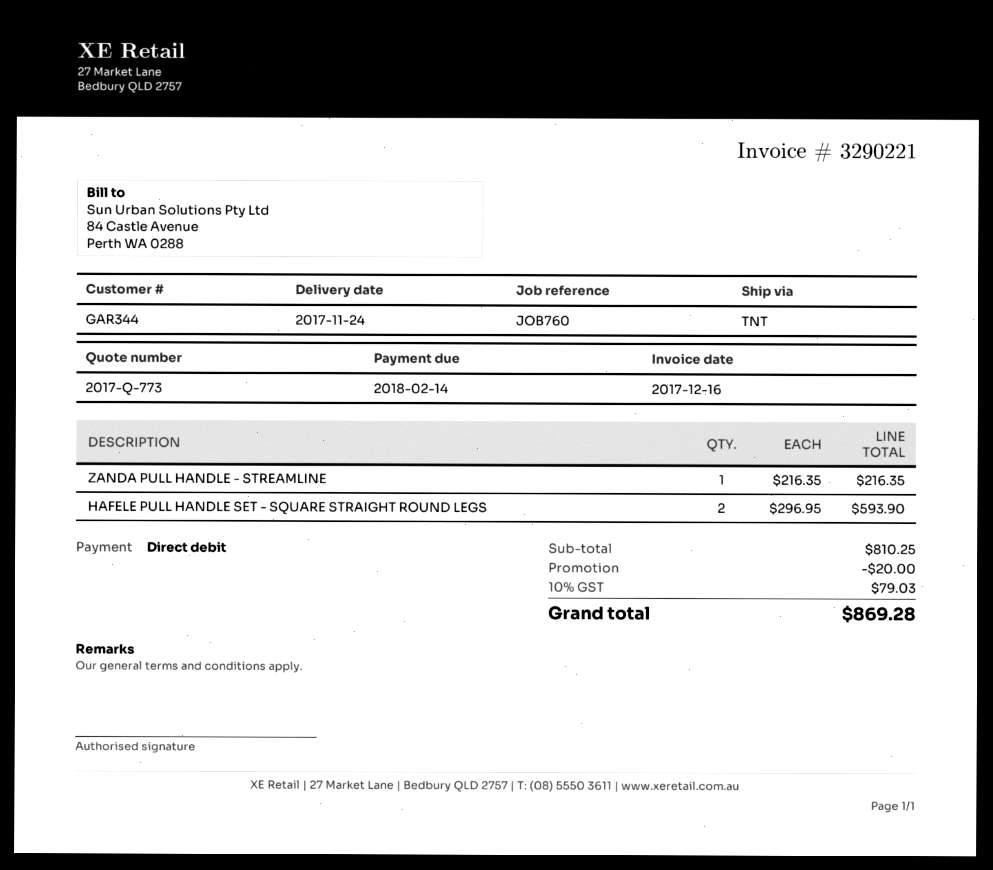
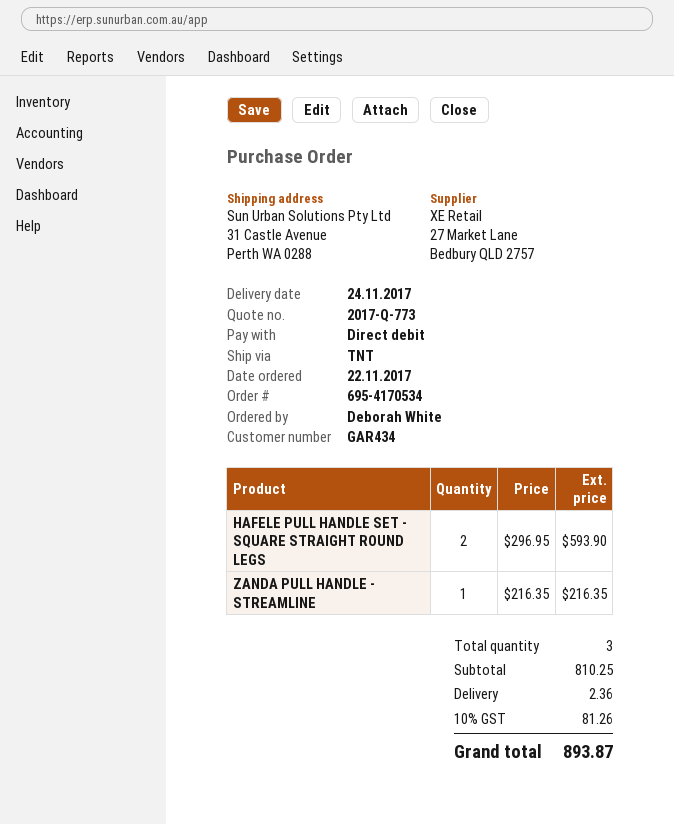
customer number: GAR344 -> GAR434
discount: 20.00 -> none
shipping: none -> 2.36
tax: 10% = 79.03 -> 10% = 81.26
total: 869.28 -> 893.87

